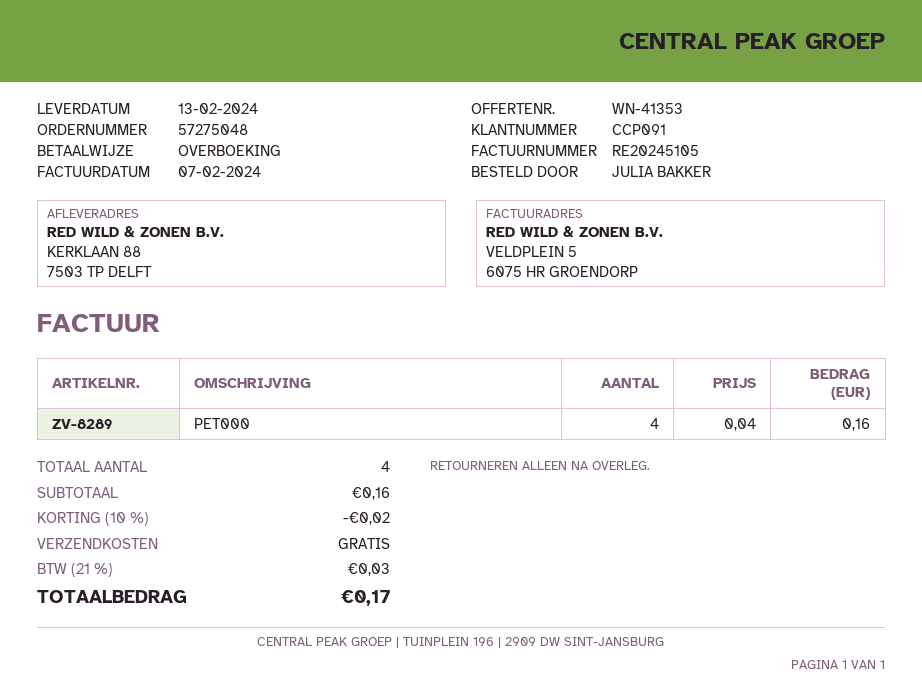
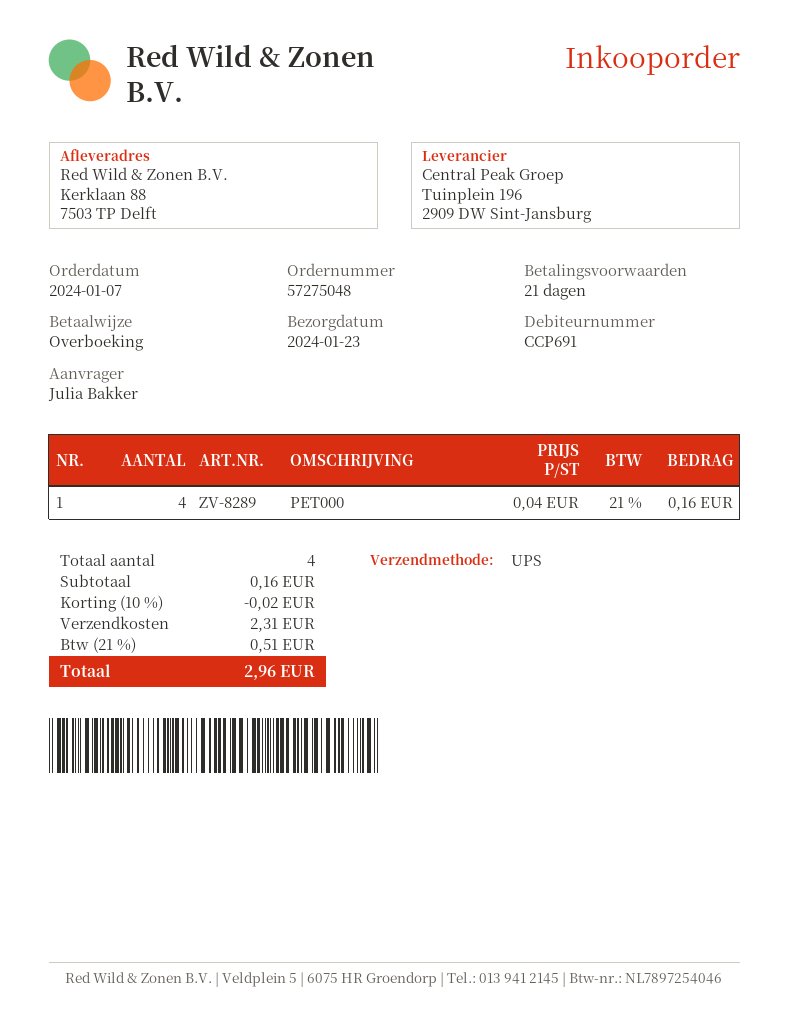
delivery date: 2024-02-13 -> 2024-01-23
customer number: CCP091 -> CCP691
shipping: 0.00 -> 2.31
tax: 21% = 0.03 -> 21% = 0.51
total: 0.17 -> 2.96

